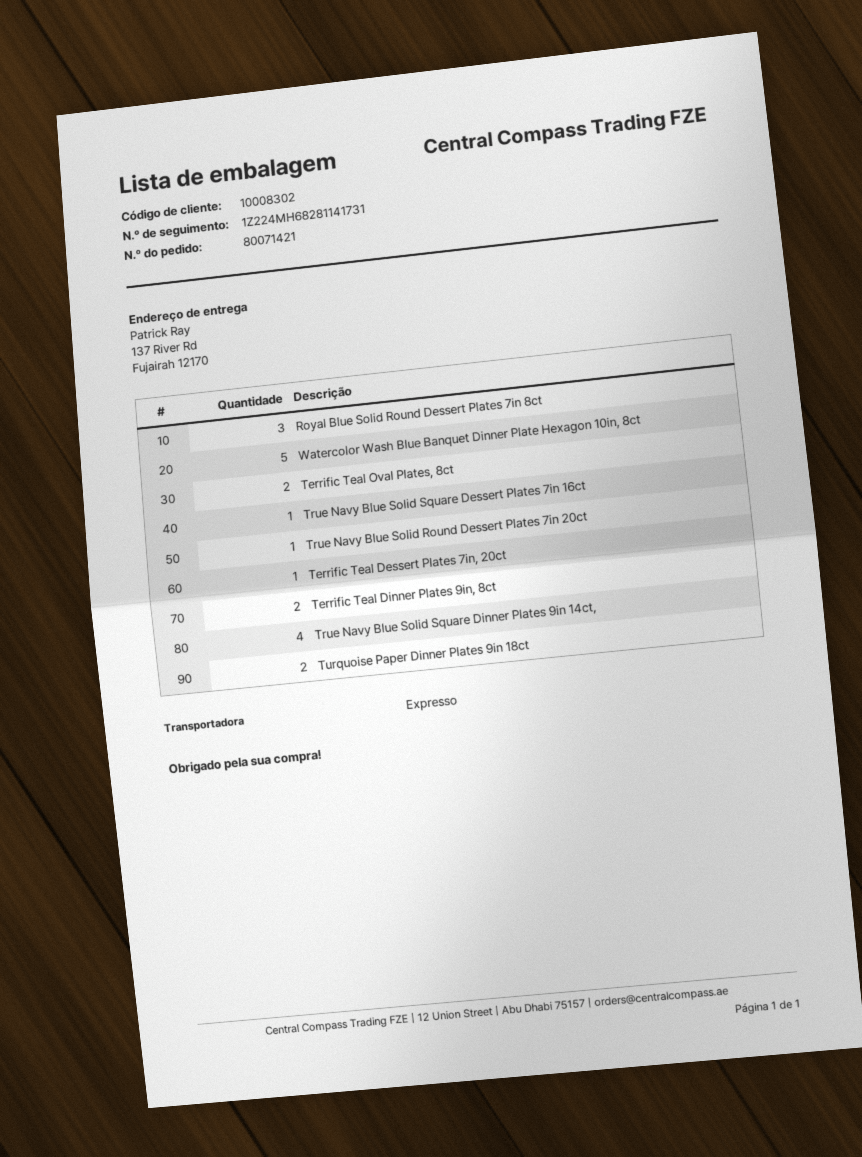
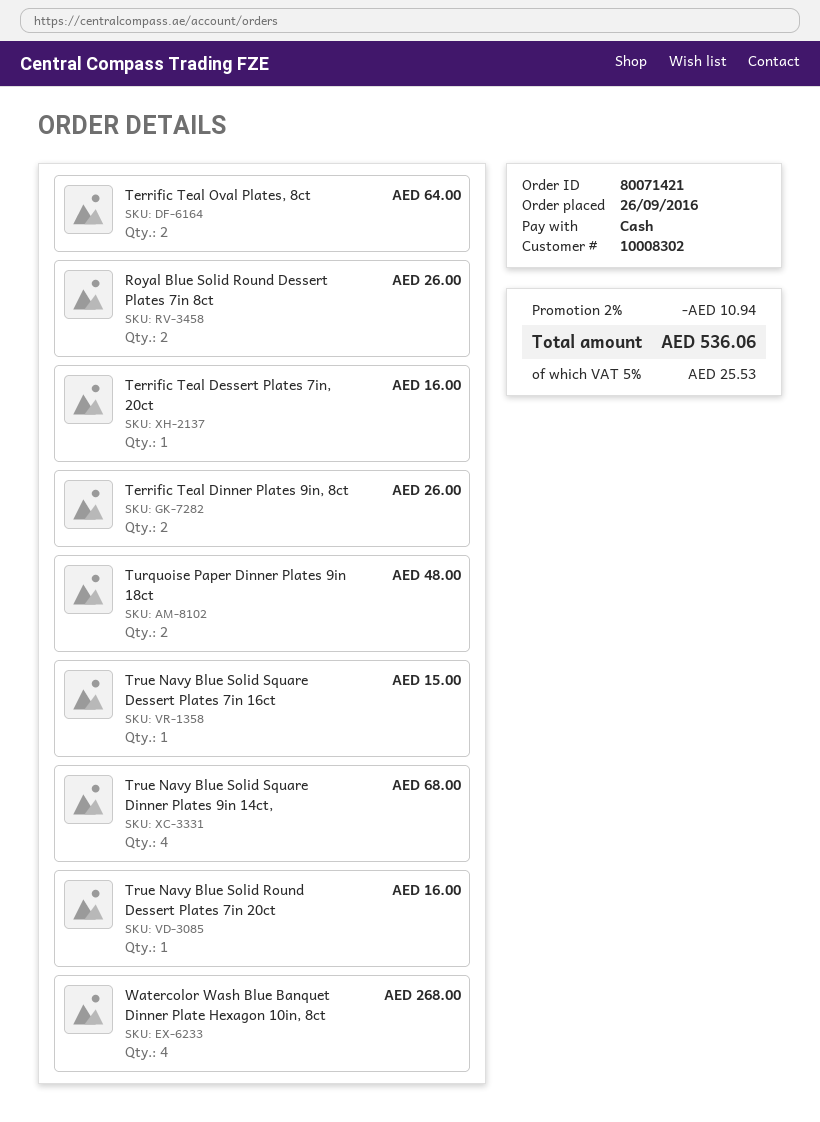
Royal Blue Solid Round Dessert Plates 7in 8ct: 3 -> 2
Watercolor Wash Blue Banquet Dinner Plate Hexagon 10in, 8ct: 5 -> 4

